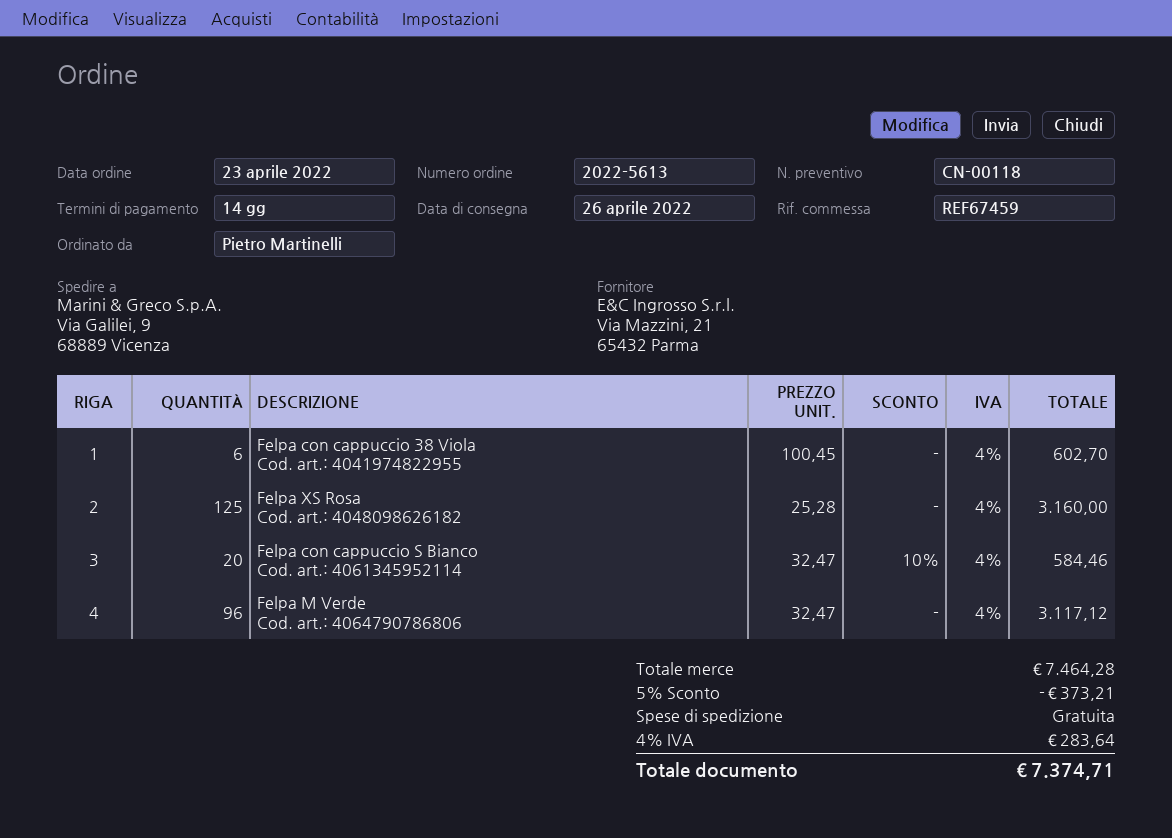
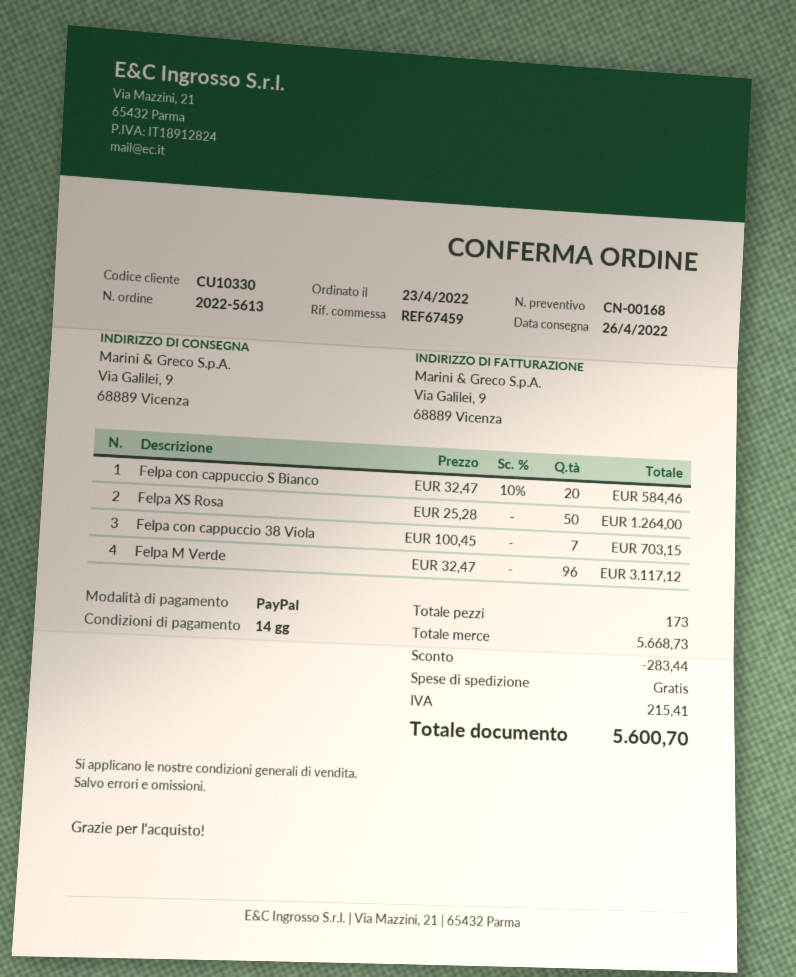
quote number: CN-00118 -> CN-00168
Felpa con cappuccio 38 Viola: 6 x 100.45 = 602.70 -> 7 x 100.45 = 703.15
Felpa XS Rosa: 125 x 25.28 = 3160.00 -> 50 x 25.28 = 1264.00
subtotal: 7464.28 -> 5668.73
discount: 373.21 -> 283.44
tax: 283.64 -> 215.41
total: 7374.71 -> 5600.70

